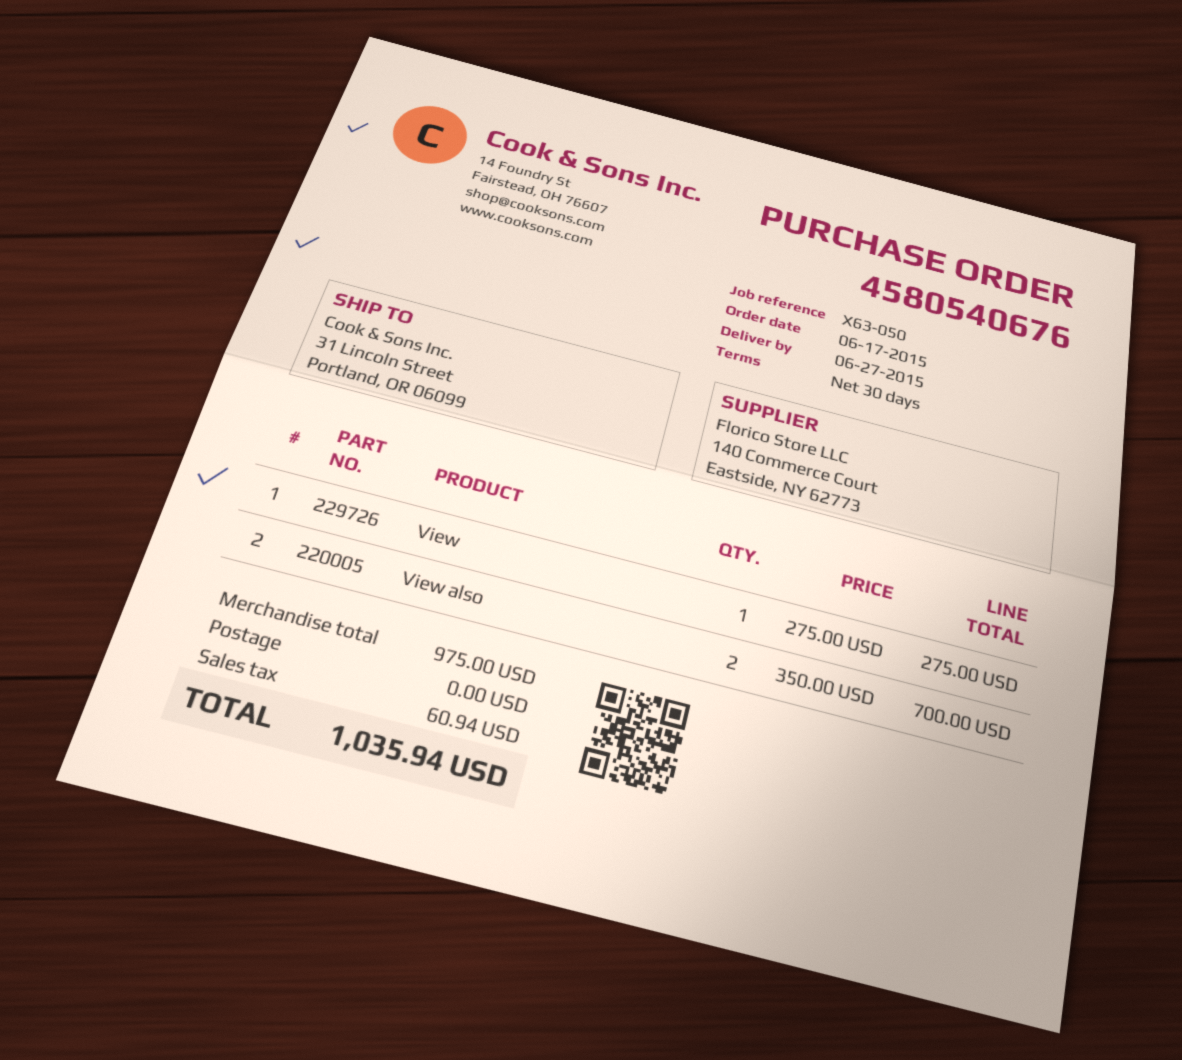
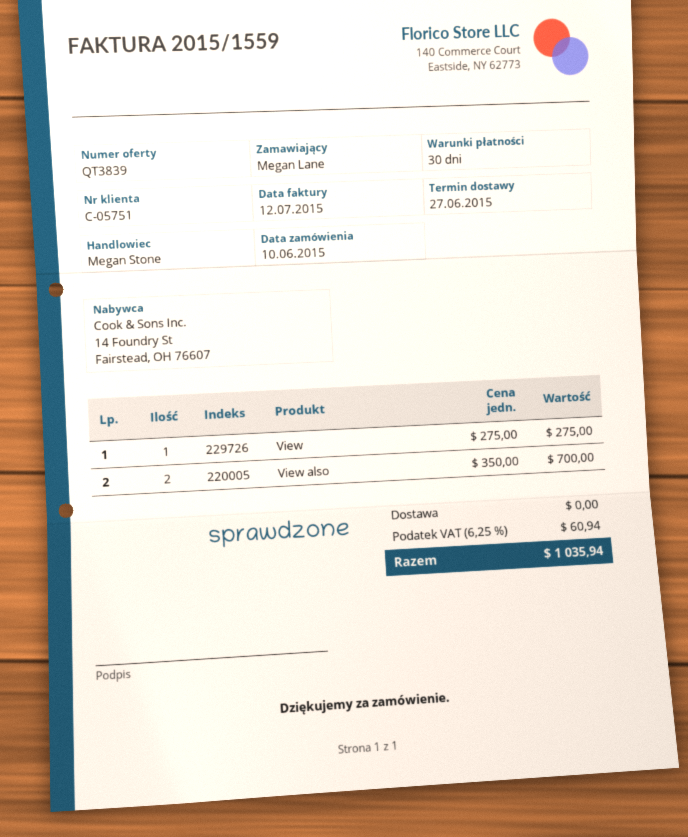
order date: 2015-06-17 -> 2015-06-10

